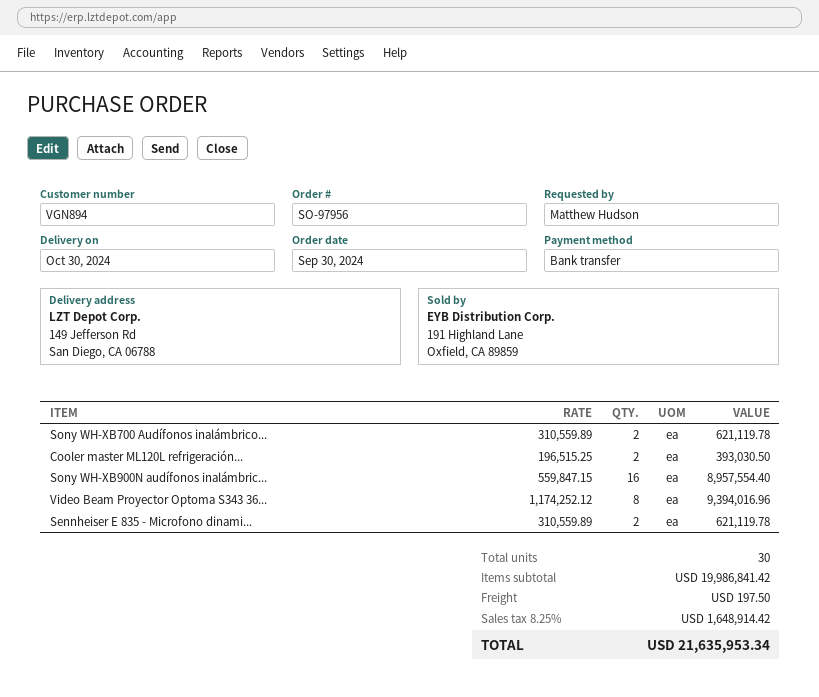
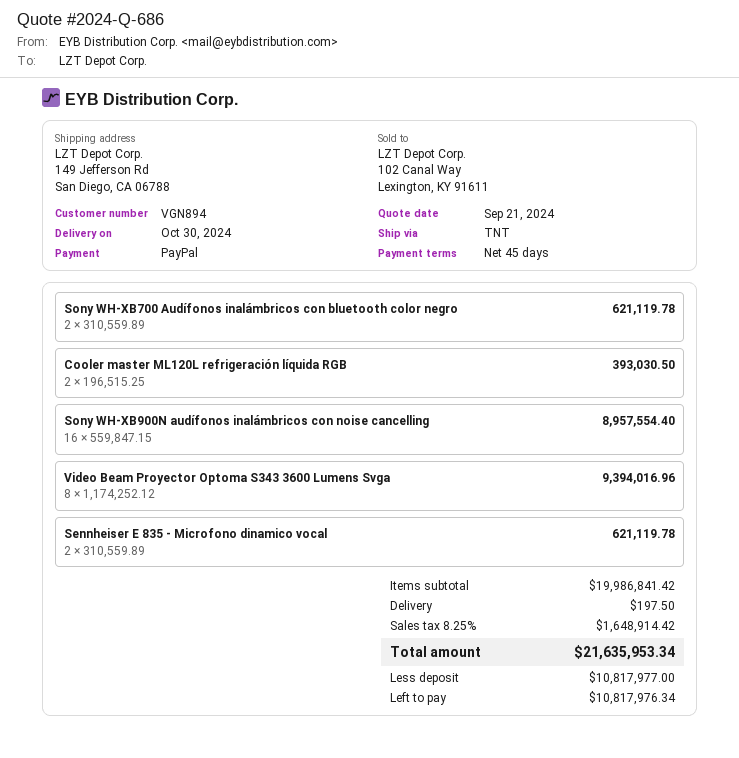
payment method: bank transfer -> PayPal

